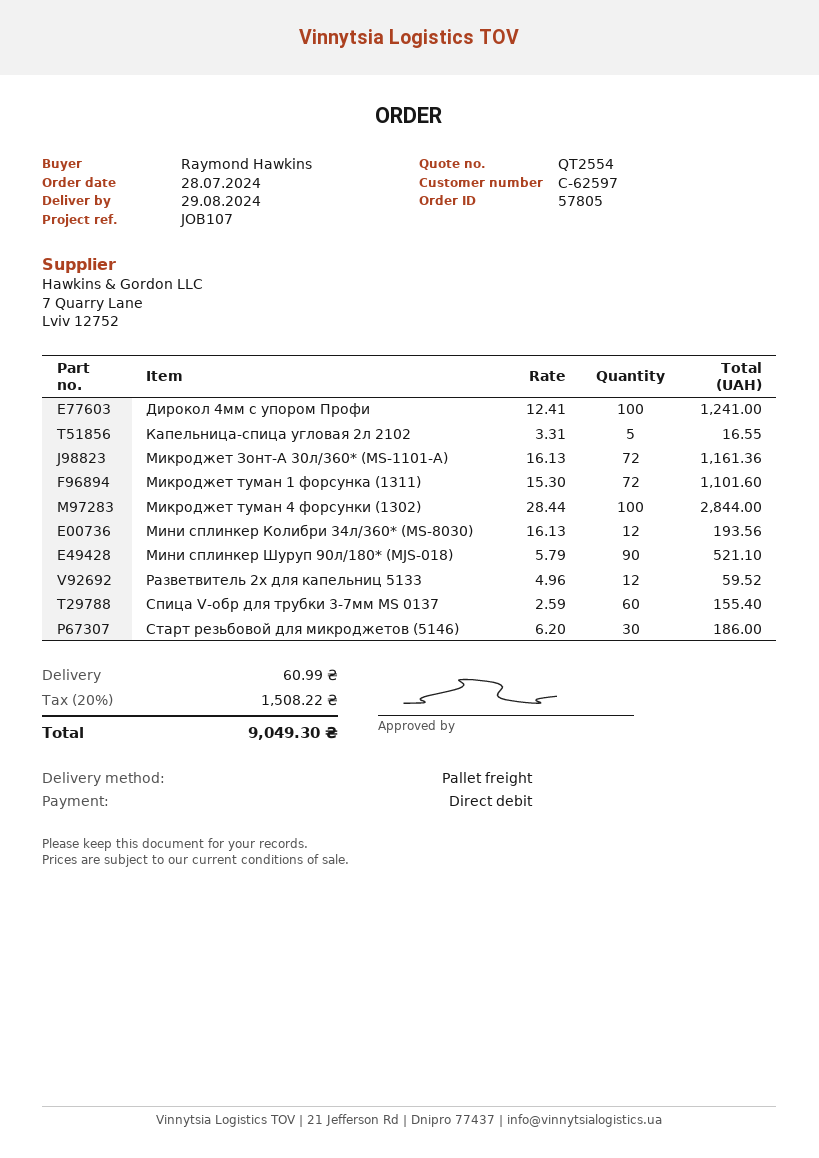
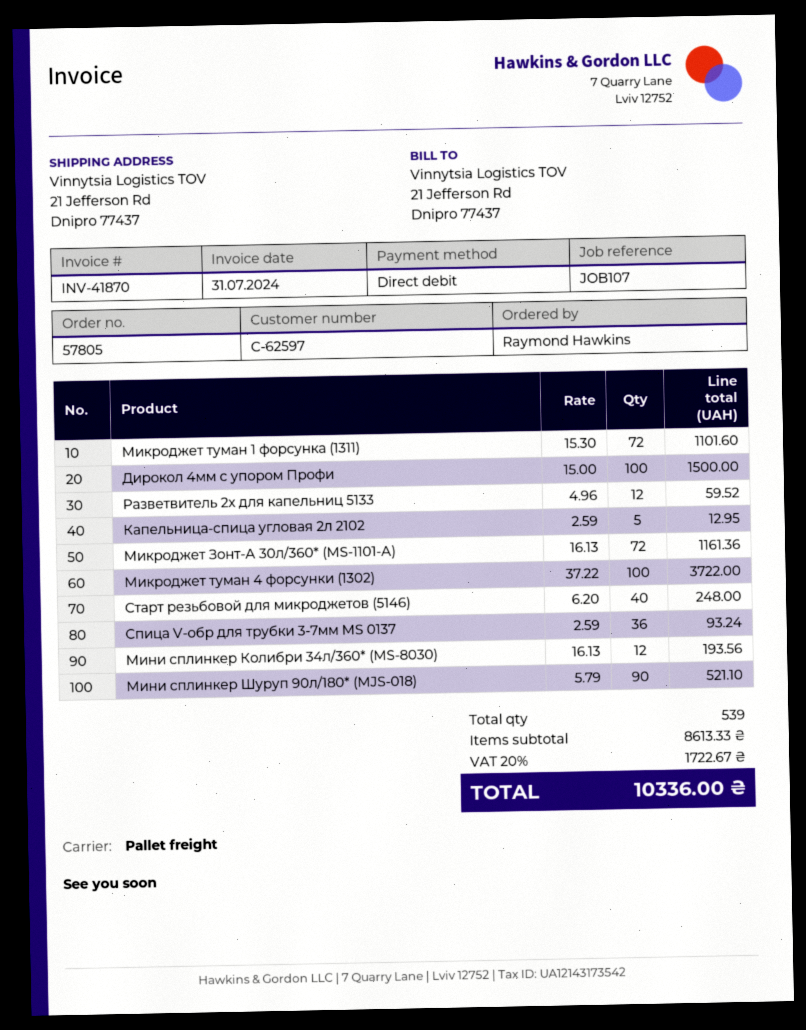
Дирокол 4мм с упором Профи: 100 x 12.41 = 1241.00 -> 100 x 15.00 = 1500.00
Капельница-спица угловая 2л 2102: 5 x 3.31 = 16.55 -> 5 x 2.59 = 12.95
Микроджет туман 4 форсунки (1302): 100 x 28.44 = 2844.00 -> 100 x 37.22 = 3722.00
Спица V-обр для трубки 3-7мм MS 0137: 60 x 2.59 = 155.40 -> 36 x 2.59 = 93.24
Старт резьбовой для микроджетов (5146): 30 x 6.20 = 186.00 -> 40 x 6.20 = 248.00
shipping: 60.99 -> none
tax: 20% = 1508.22 -> 20% = 1722.67
total: 9049.30 -> 10336.00

